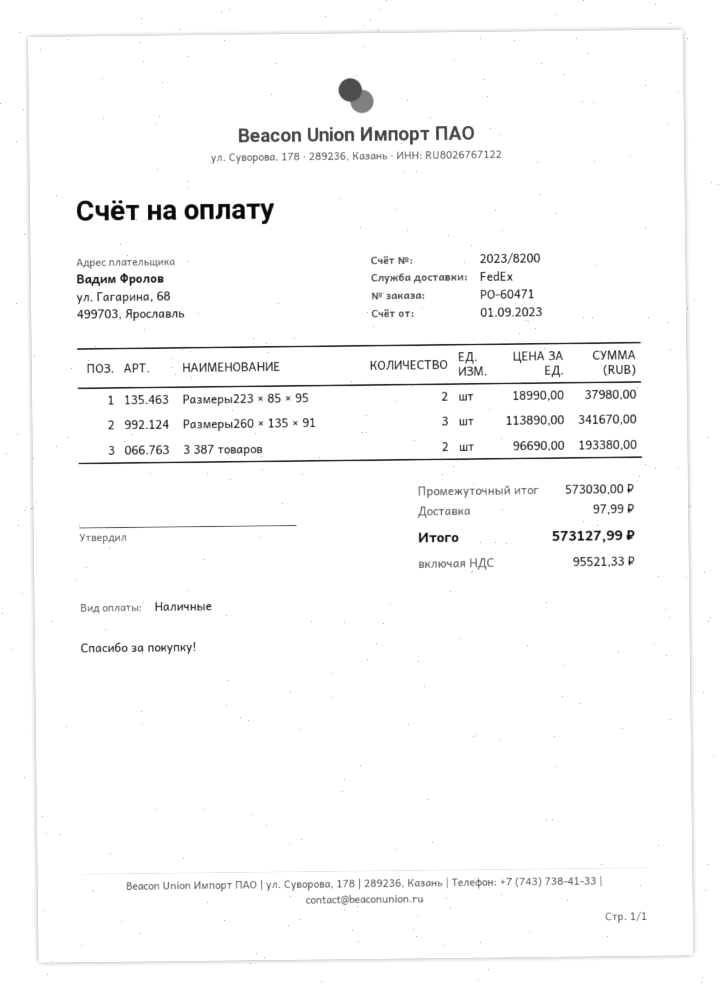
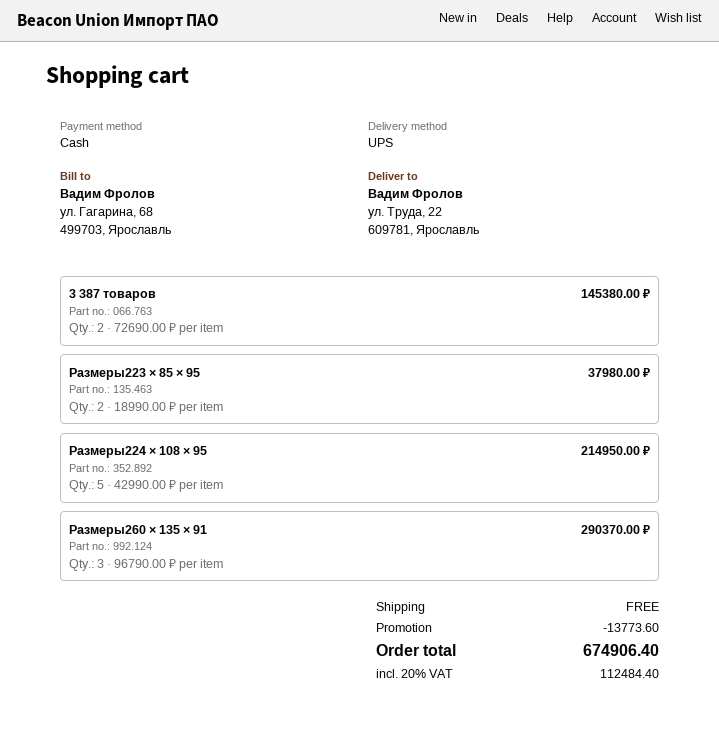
shipping method: FedEx -> UPS
Размеры260 × 135 × 91: 3 x 113890.00 = 341670.00 -> 3 x 96790.00 = 290370.00
3 387 товаров: 2 x 96690.00 = 193380.00 -> 2 x 72690.00 = 145380.00
Размеры224 × 108 × 95: none -> 5 x 42990.00 = 214950.00
discount: none -> 13773.60
shipping: 97.99 -> 0.00
tax: 95521.33 -> 112484.40
total: 573127.99 -> 674906.40

